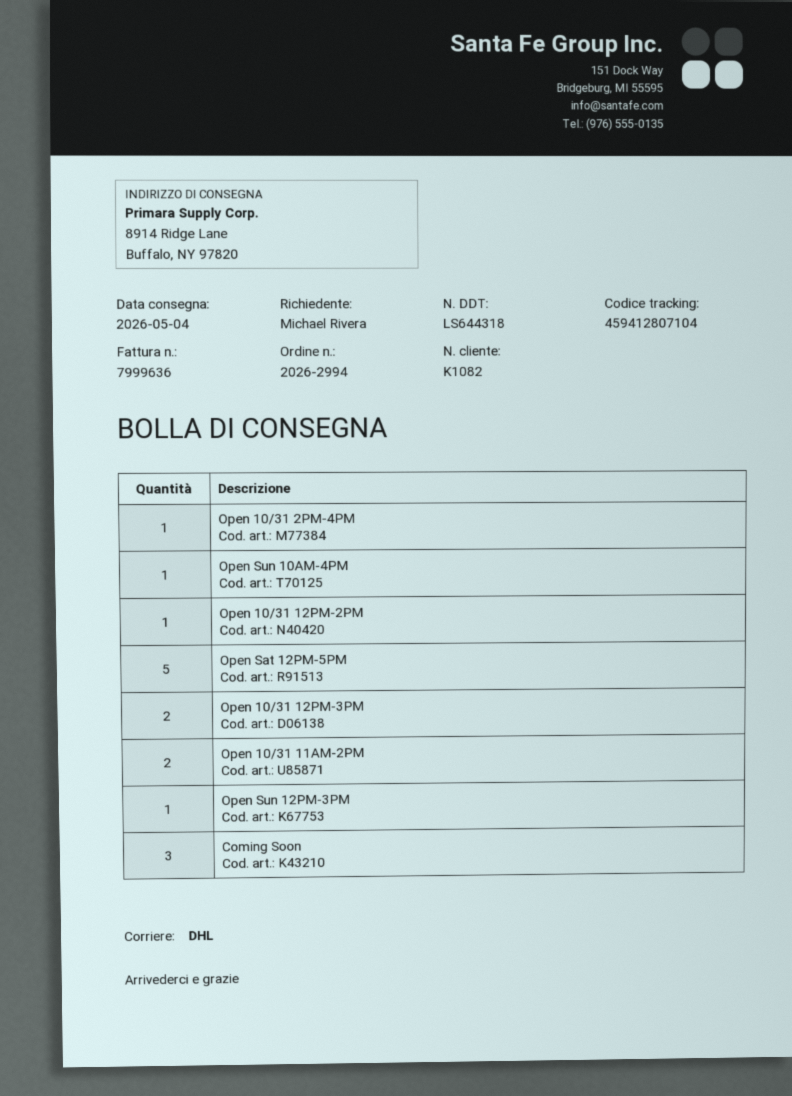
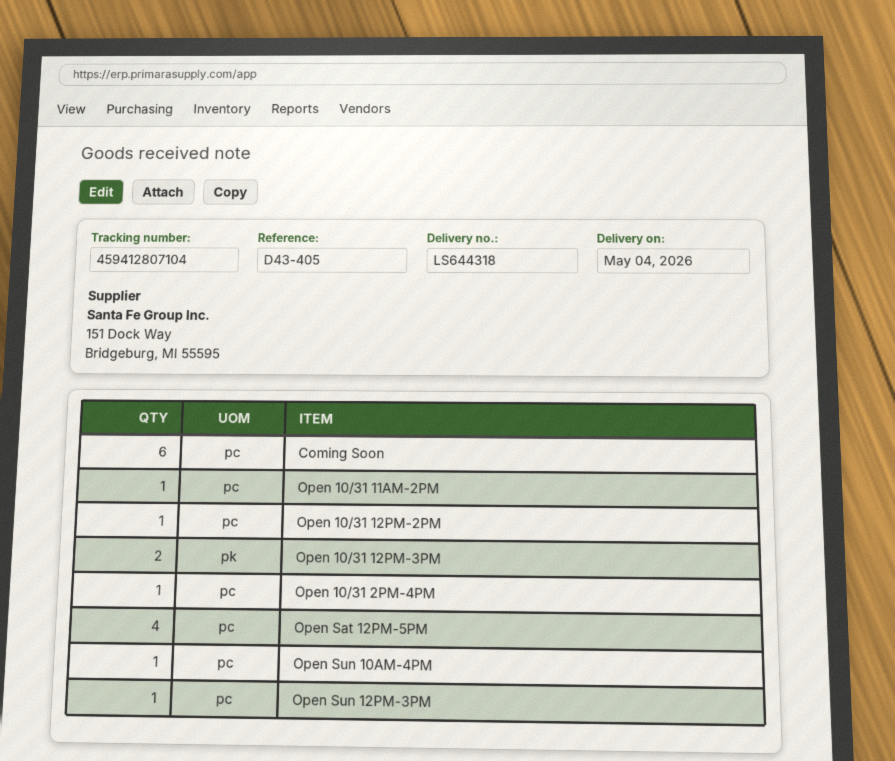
Open Sat 12PM-5PM: 5 -> 4
Open 10/31 11AM-2PM: 2 -> 1
Coming Soon: 3 -> 6

